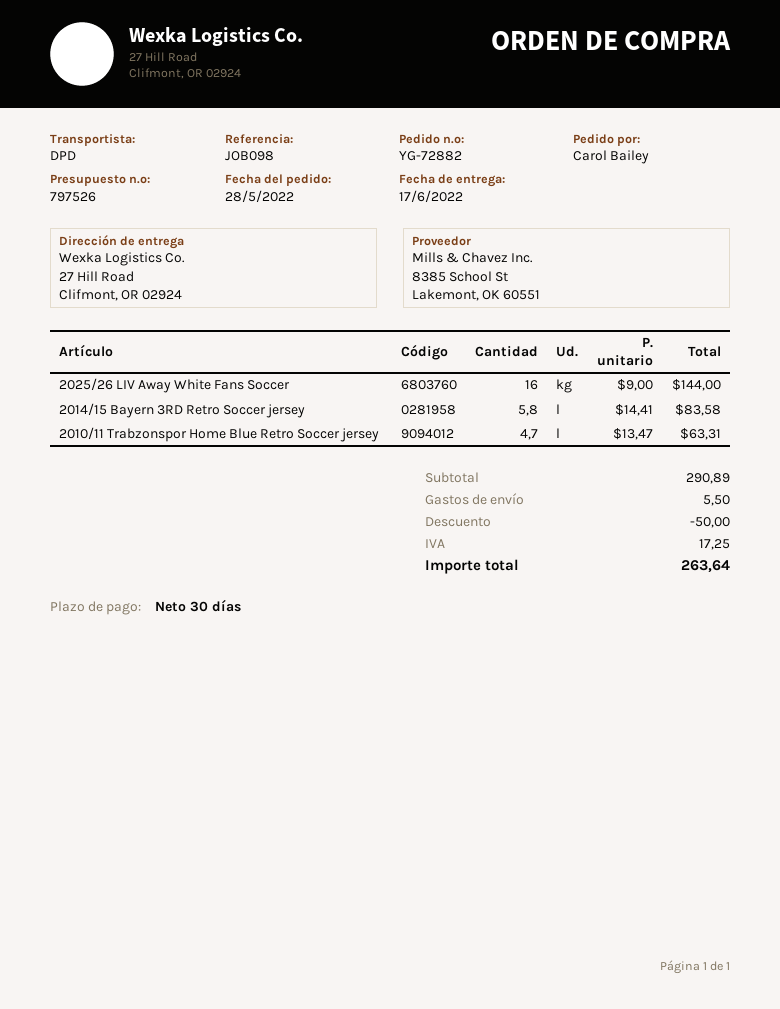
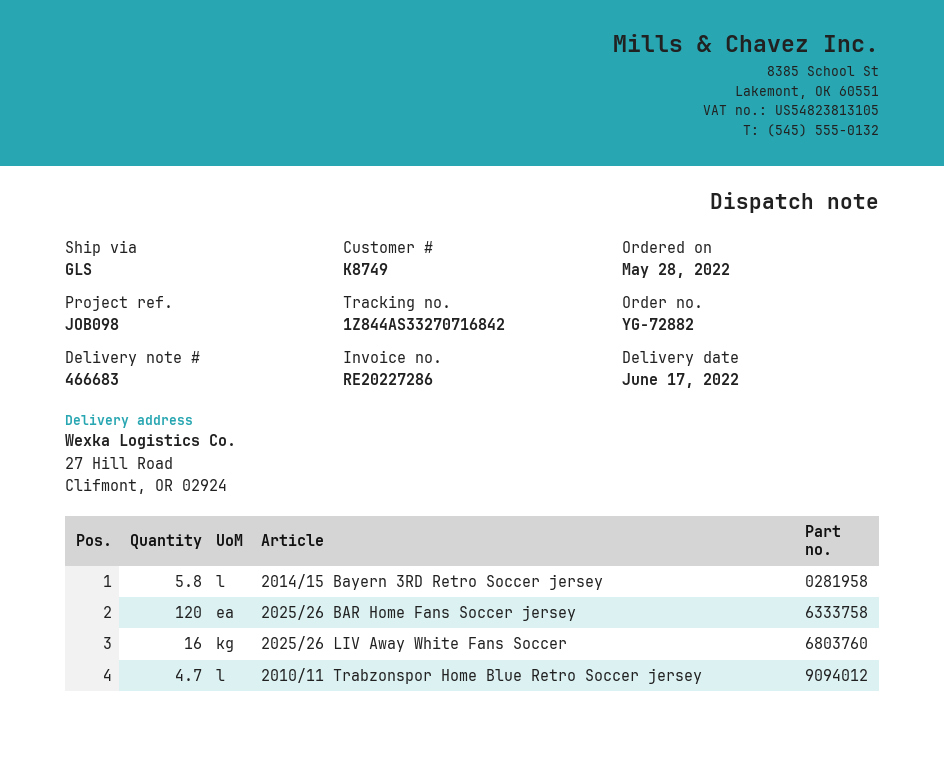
shipping method: DPD -> GLS
2025/26 BAR Home Fans Soccer jersey: none -> 120

